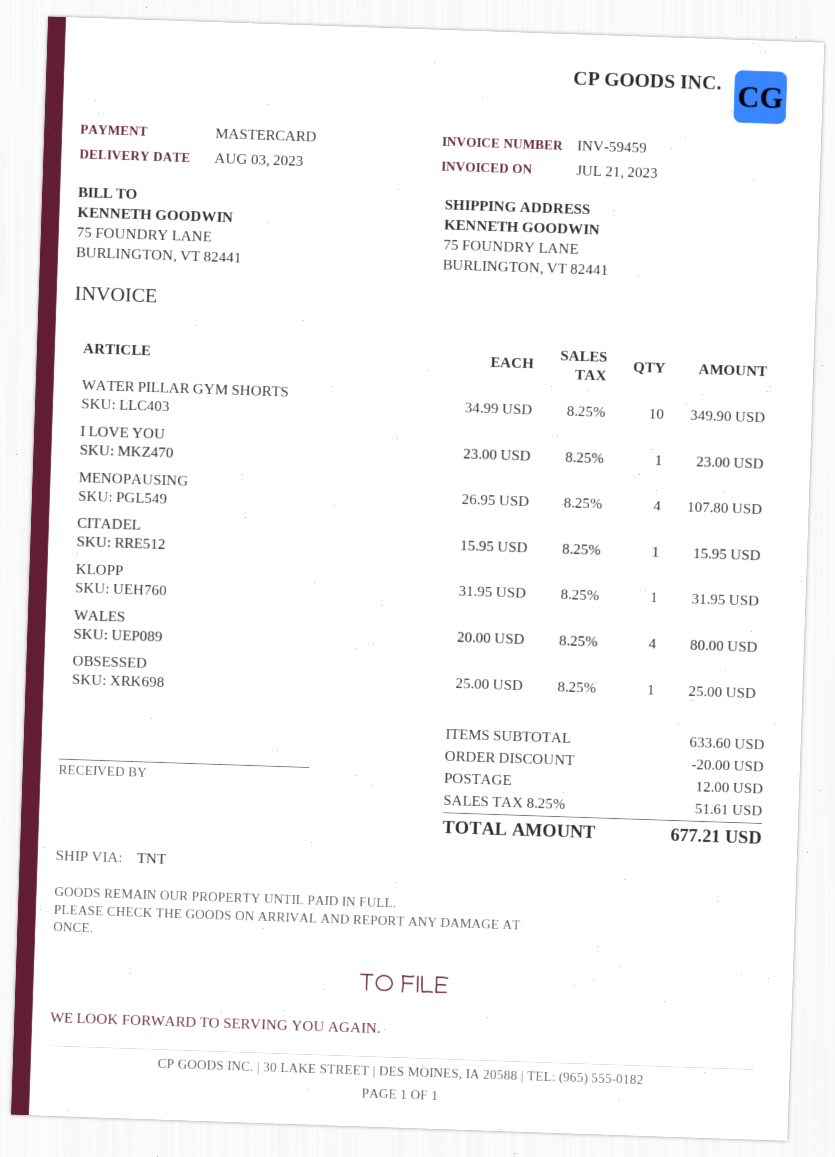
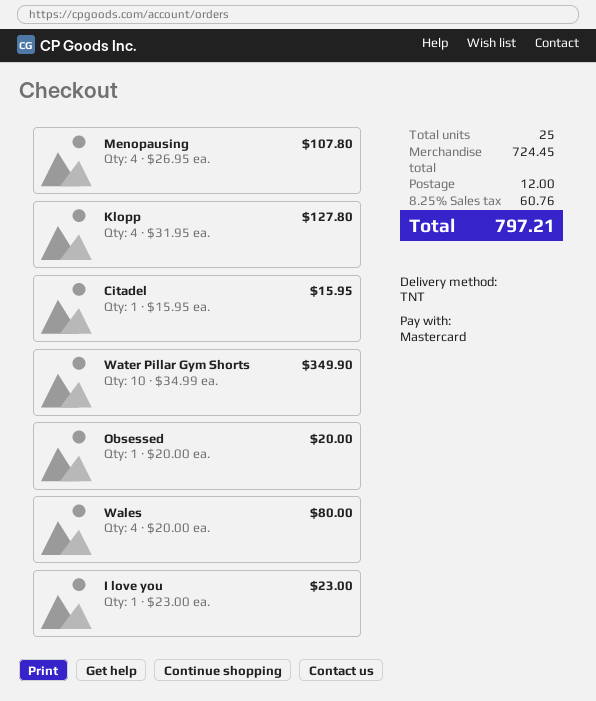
KLOPP: 1 x 31.95 = 31.95 -> 4 x 31.95 = 127.80
OBSESSED: 1 x 25.00 = 25.00 -> 1 x 20.00 = 20.00
subtotal: 633.60 -> 724.45
discount: 20.00 -> none
tax: 8.25% = 51.61 -> 8.25% = 60.76
total: 677.21 -> 797.21

